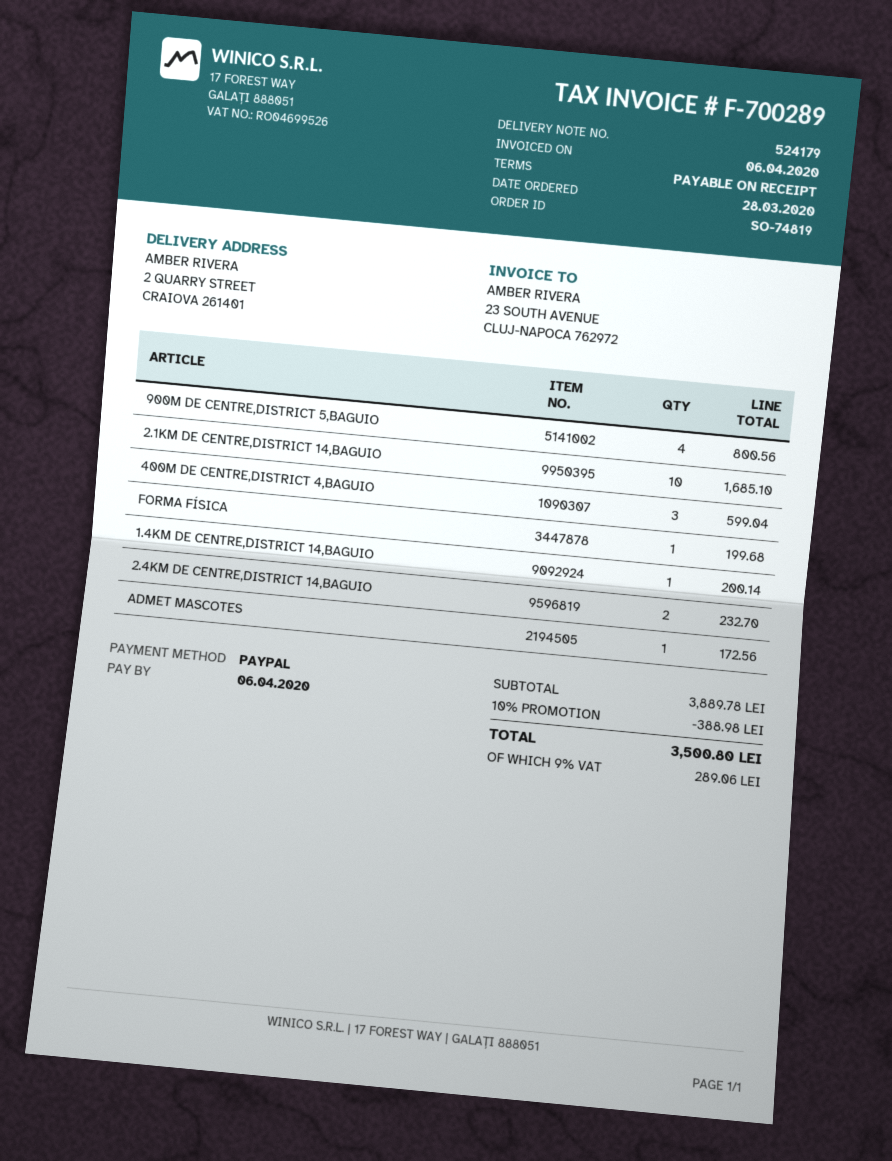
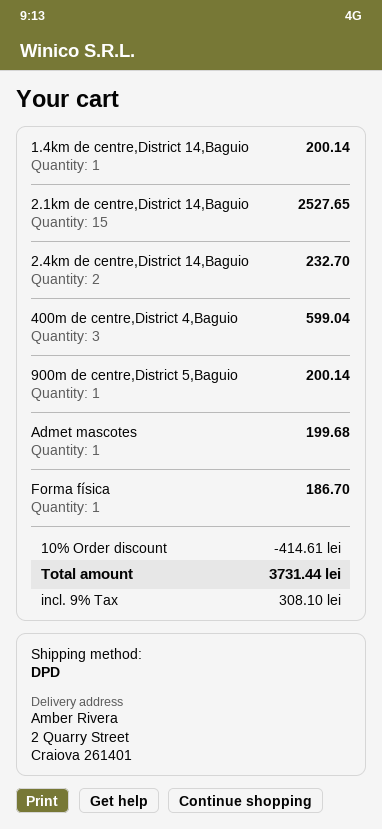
900M DE CENTRE,DISTRICT 5,BAGUIO: 4 for 800.56 -> 1 for 200.14
2.1KM DE CENTRE,DISTRICT 14,BAGUIO: 10 for 1685.10 -> 15 for 2527.65
FORMA FÍSICA: 1 for 199.68 -> 1 for 186.70
ADMET MASCOTES: 1 for 172.56 -> 1 for 199.68
discount: 10% = 388.98 -> 10% = 414.61
tax: 9% = 289.06 -> 9% = 308.10
total: 3500.80 -> 3731.44

